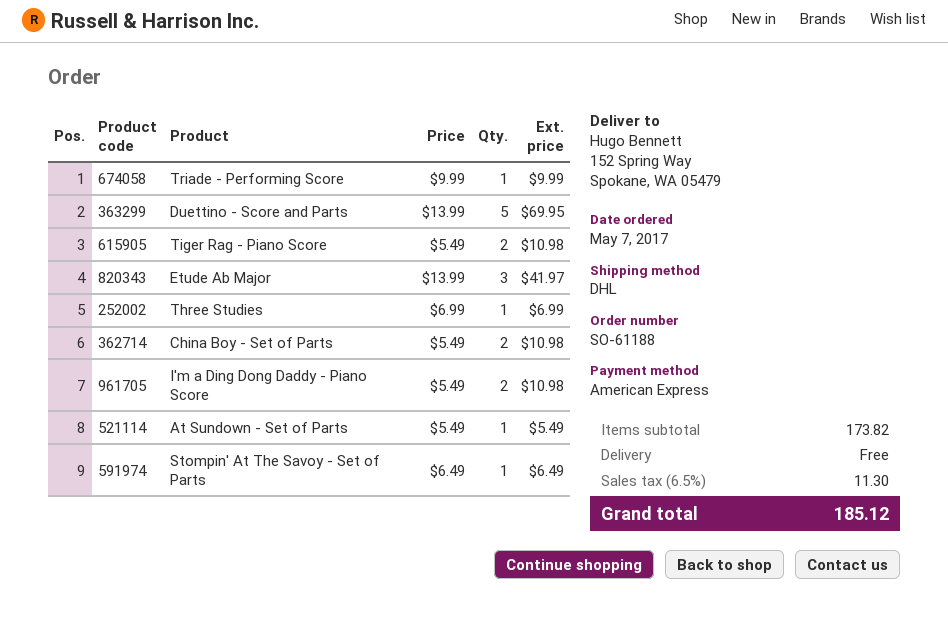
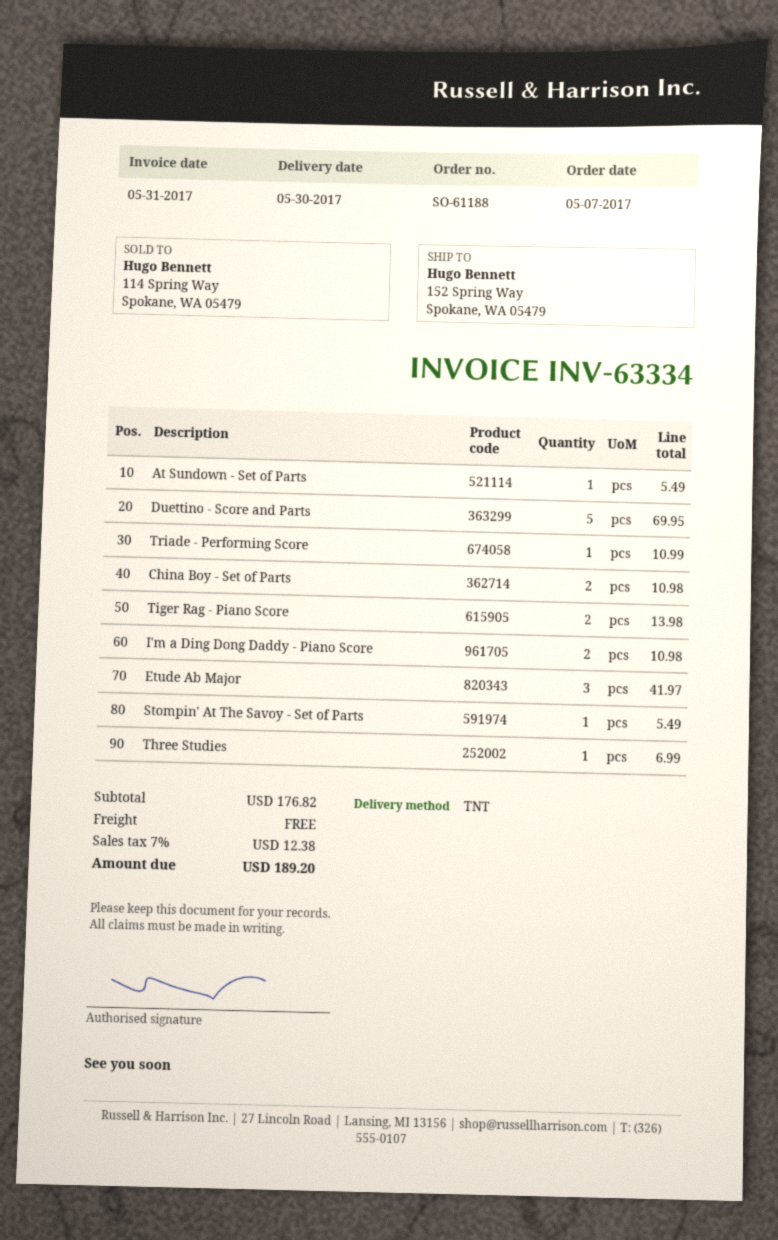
shipping method: DHL -> TNT
Triade - Performing Score: 1 for 9.99 -> 1 for 10.99
Tiger Rag - Piano Score: 2 for 10.98 -> 2 for 13.98
Stompin' At The Savoy - Set of Parts: 1 for 6.49 -> 1 for 5.49
subtotal: 173.82 -> 176.82
tax: 6.5% = 11.30 -> 7% = 12.38
total: 185.12 -> 189.20

